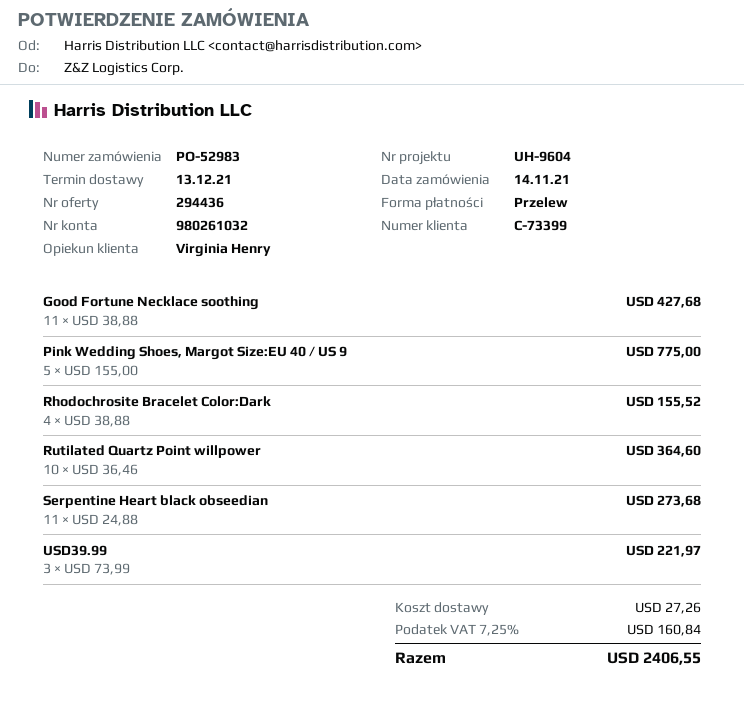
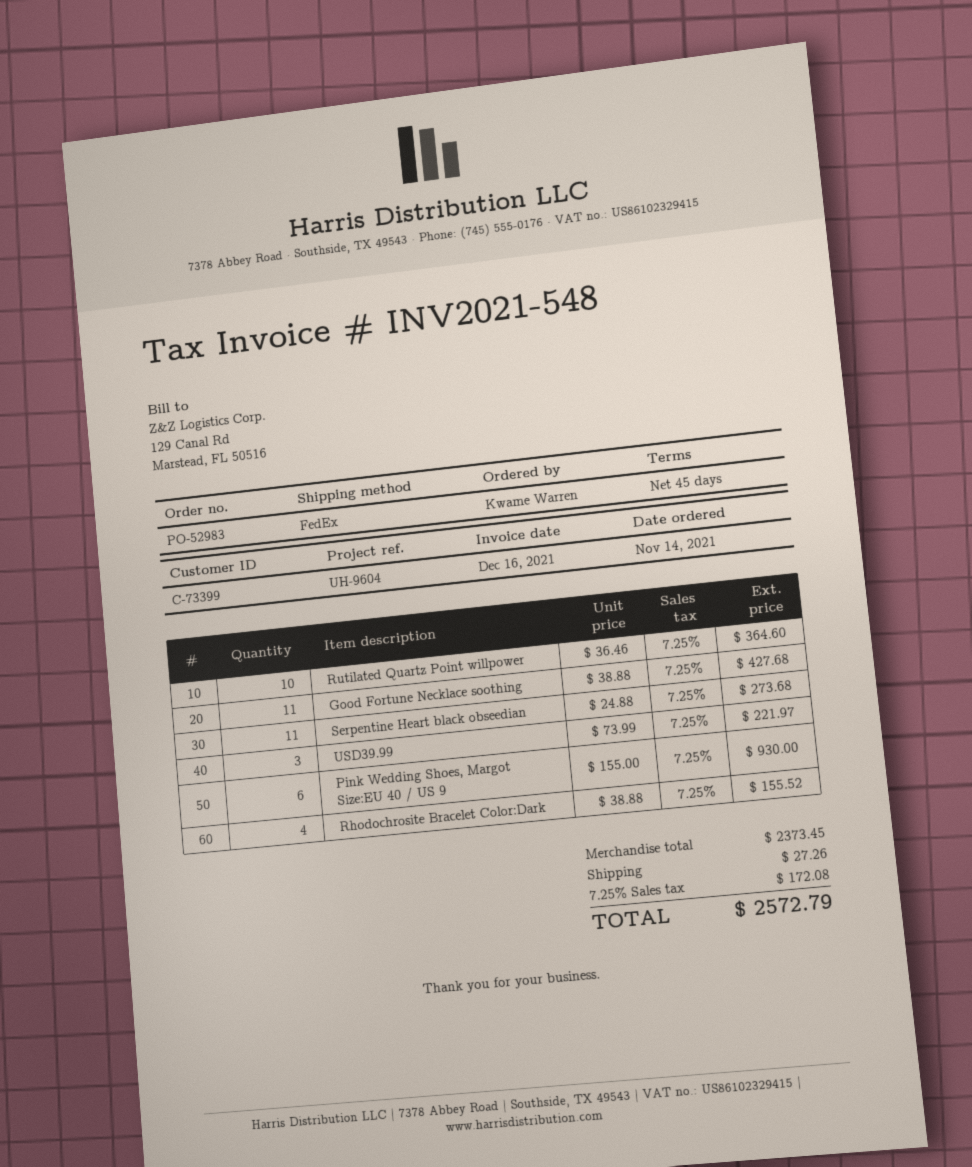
Pink Wedding Shoes, Margot Size:EU 40 / US 9: 5 x 155.00 = 775.00 -> 6 x 155.00 = 930.00
tax: 7.25% = 160.84 -> 7.25% = 172.08
total: 2406.55 -> 2572.79

